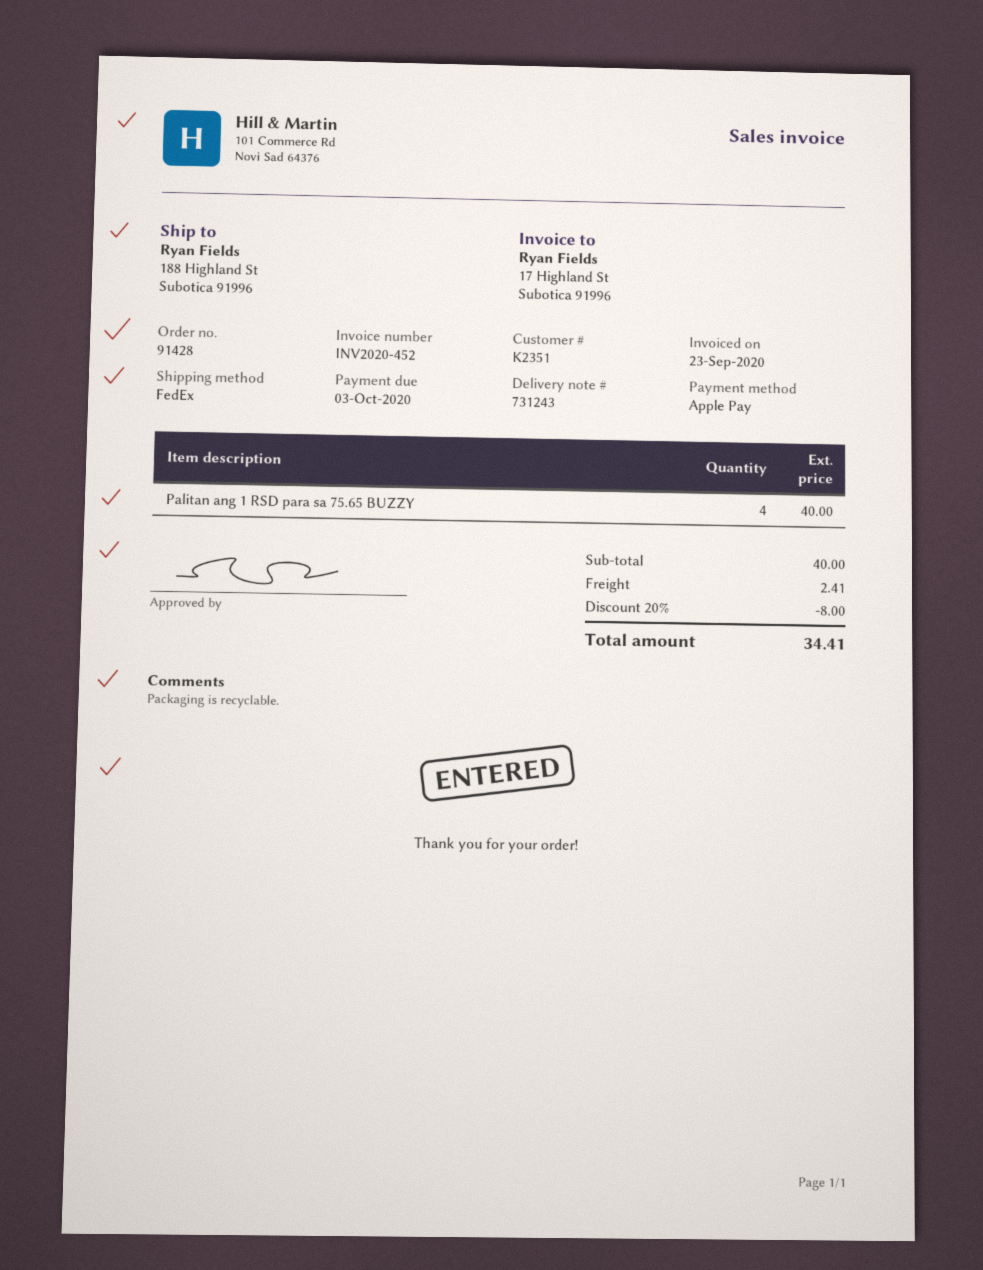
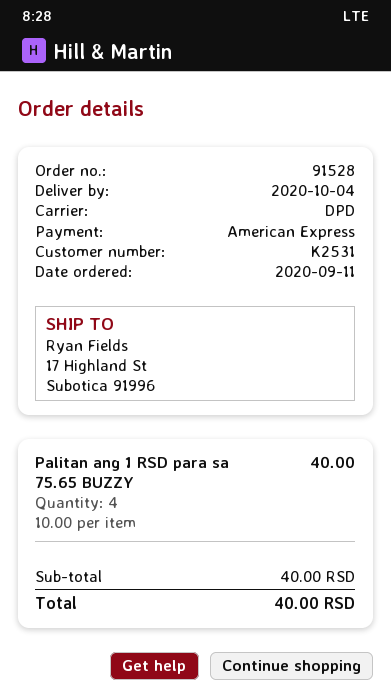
order number: 91428 -> 91528
customer number: K2351 -> K2531
payment method: Apple Pay -> American Express
shipping method: FedEx -> DPD
ship to: 188 Highland St, Subotica 91996 -> 17 Highland St, Subotica 91996
discount: 20% = 8.00 -> none
shipping: 2.41 -> none
total: 34.41 -> 40.00

